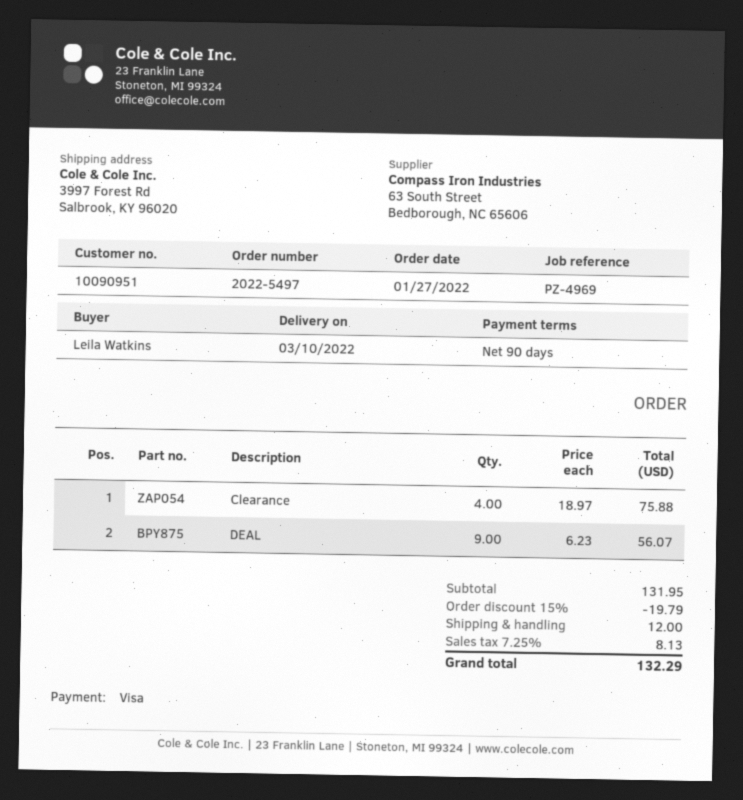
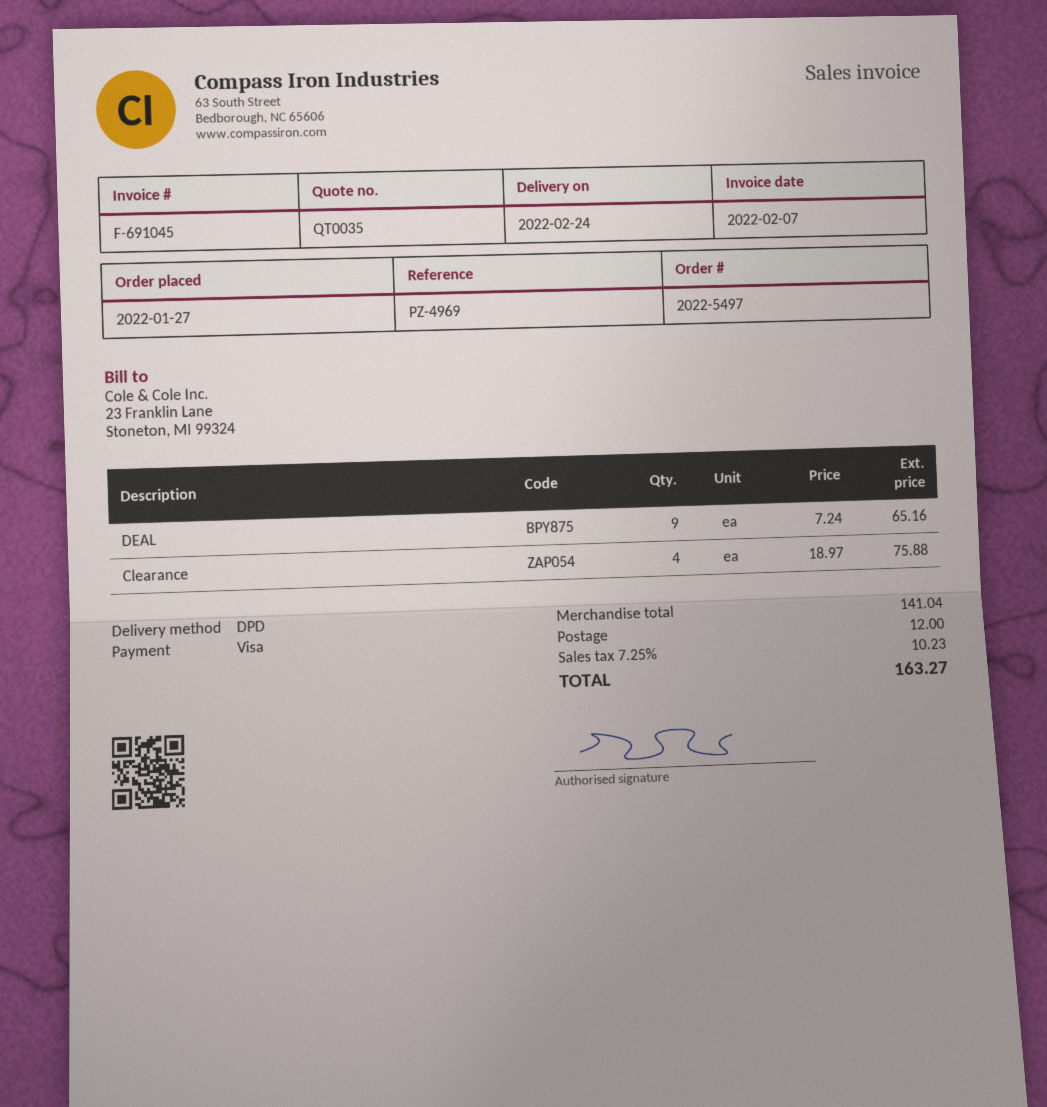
delivery date: 2022-03-10 -> 2022-02-24
DEAL: 9 x 6.23 = 56.07 -> 9 x 7.24 = 65.16
subtotal: 131.95 -> 141.04
discount: 15% = 19.79 -> none
tax: 7.25% = 8.13 -> 7.25% = 10.23
total: 132.29 -> 163.27

